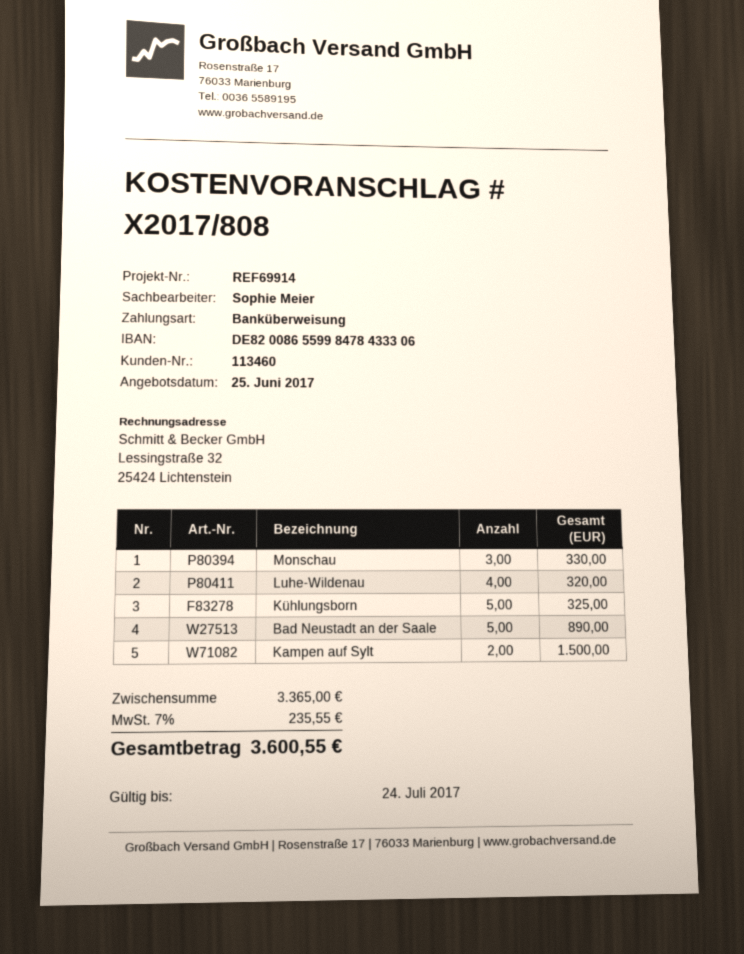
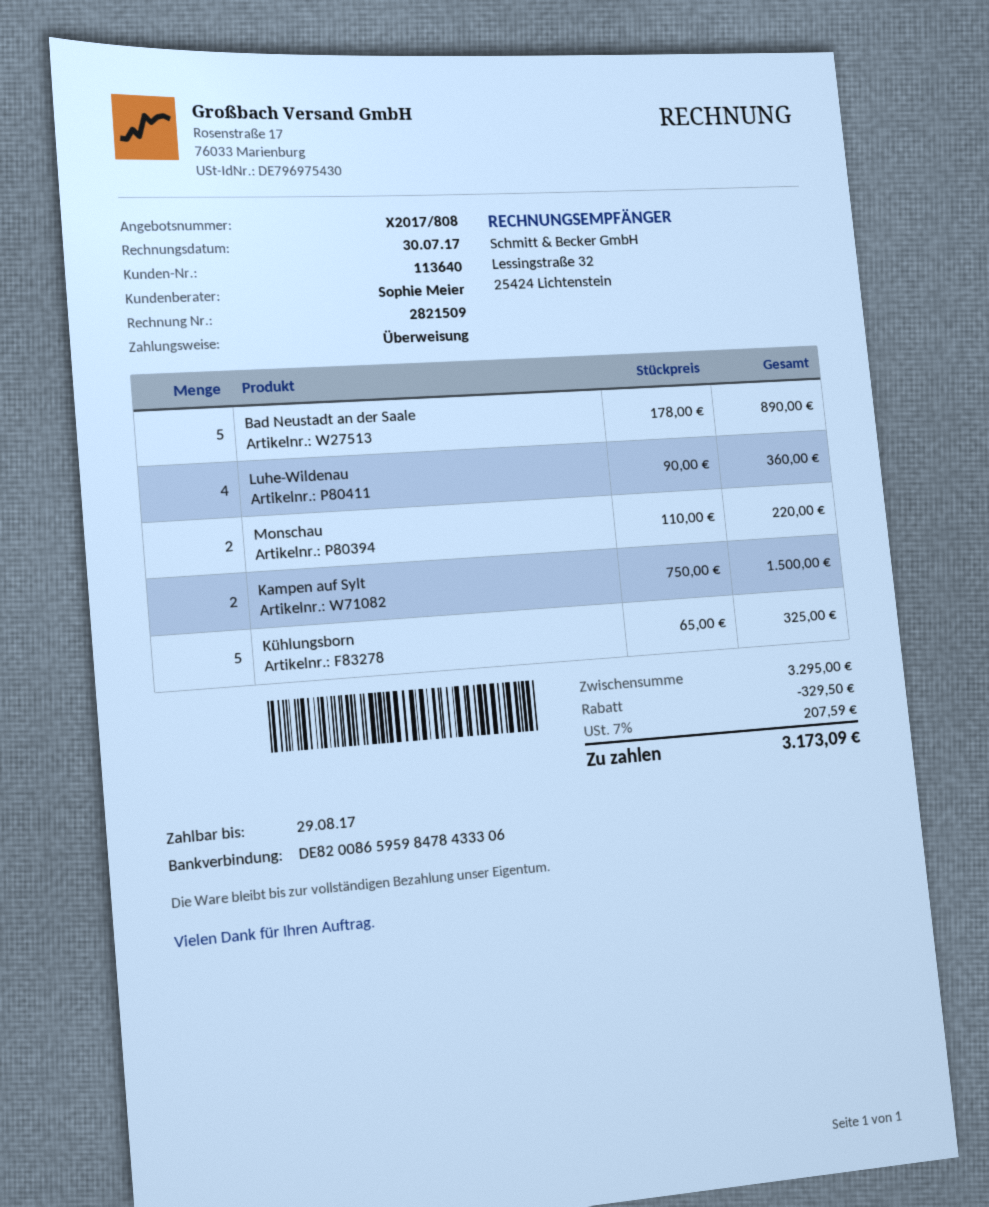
customer number: 113460 -> 113640
bank account: DE82008655998478433306 -> DE82008659598478433306
Monschau: 3 for 330.00 -> 2 for 220.00
Luhe-Wildenau: 4 for 320.00 -> 4 for 360.00
subtotal: 3365.00 -> 3295.00
discount: none -> 329.50
tax: 7% = 235.55 -> 7% = 207.59
total: 3600.55 -> 3173.09

